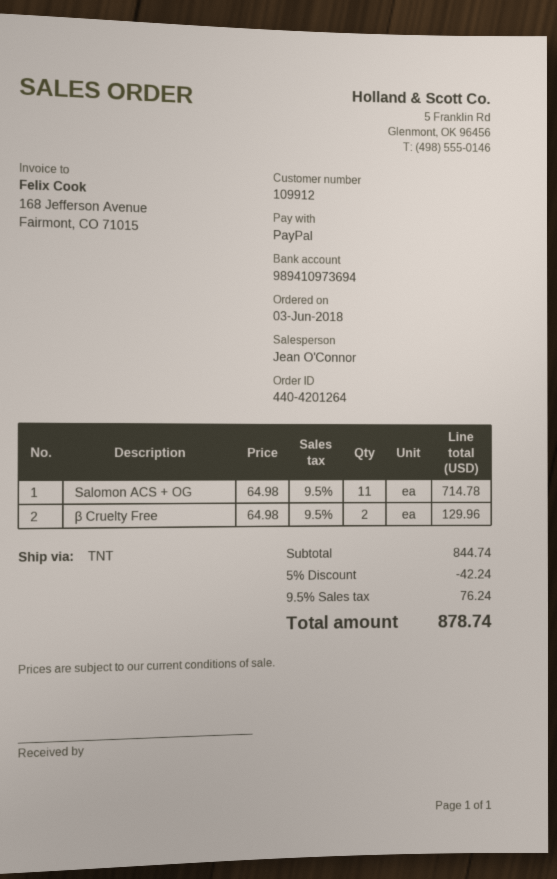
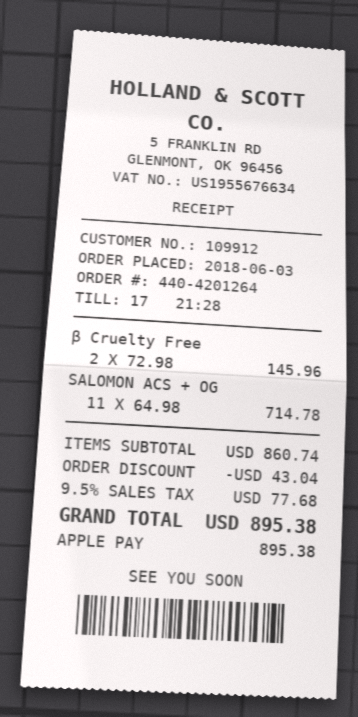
payment method: PayPal -> Apple Pay
β Cruelty Free: 2 x 64.98 = 129.96 -> 2 x 72.98 = 145.96
subtotal: 844.74 -> 860.74
discount: 42.24 -> 43.04
tax: 9.5% = 76.24 -> 9.5% = 77.68
total: 878.74 -> 895.38

